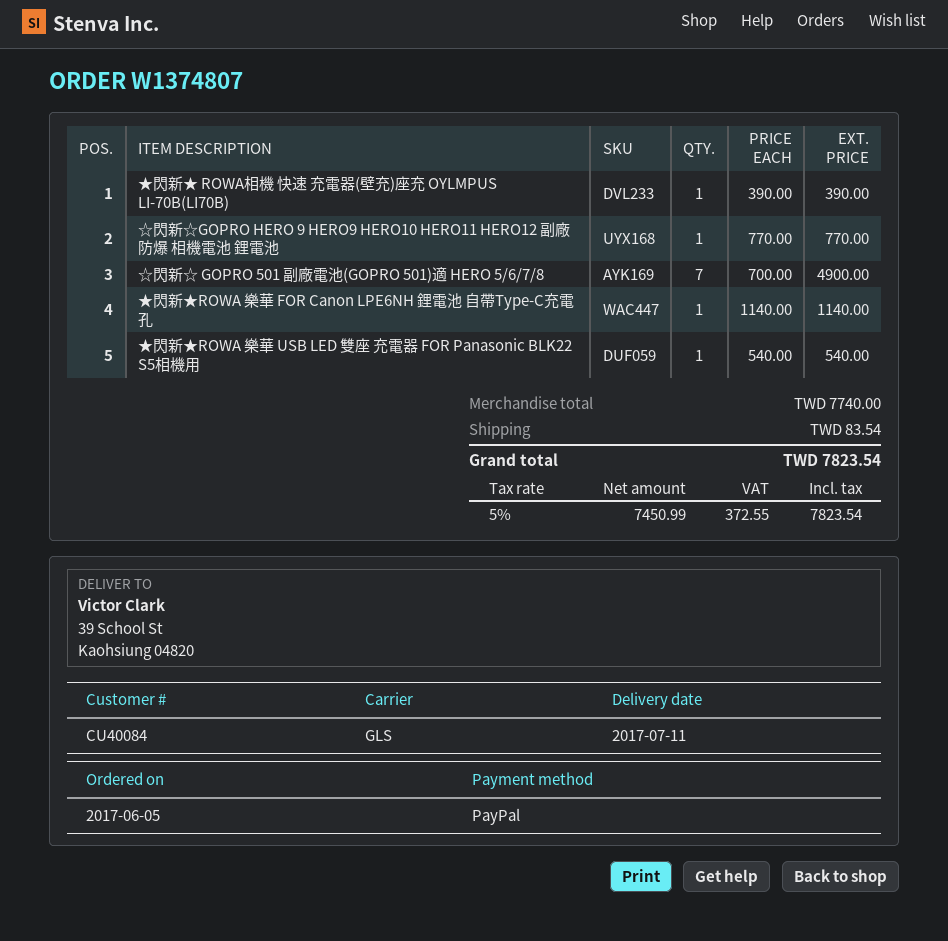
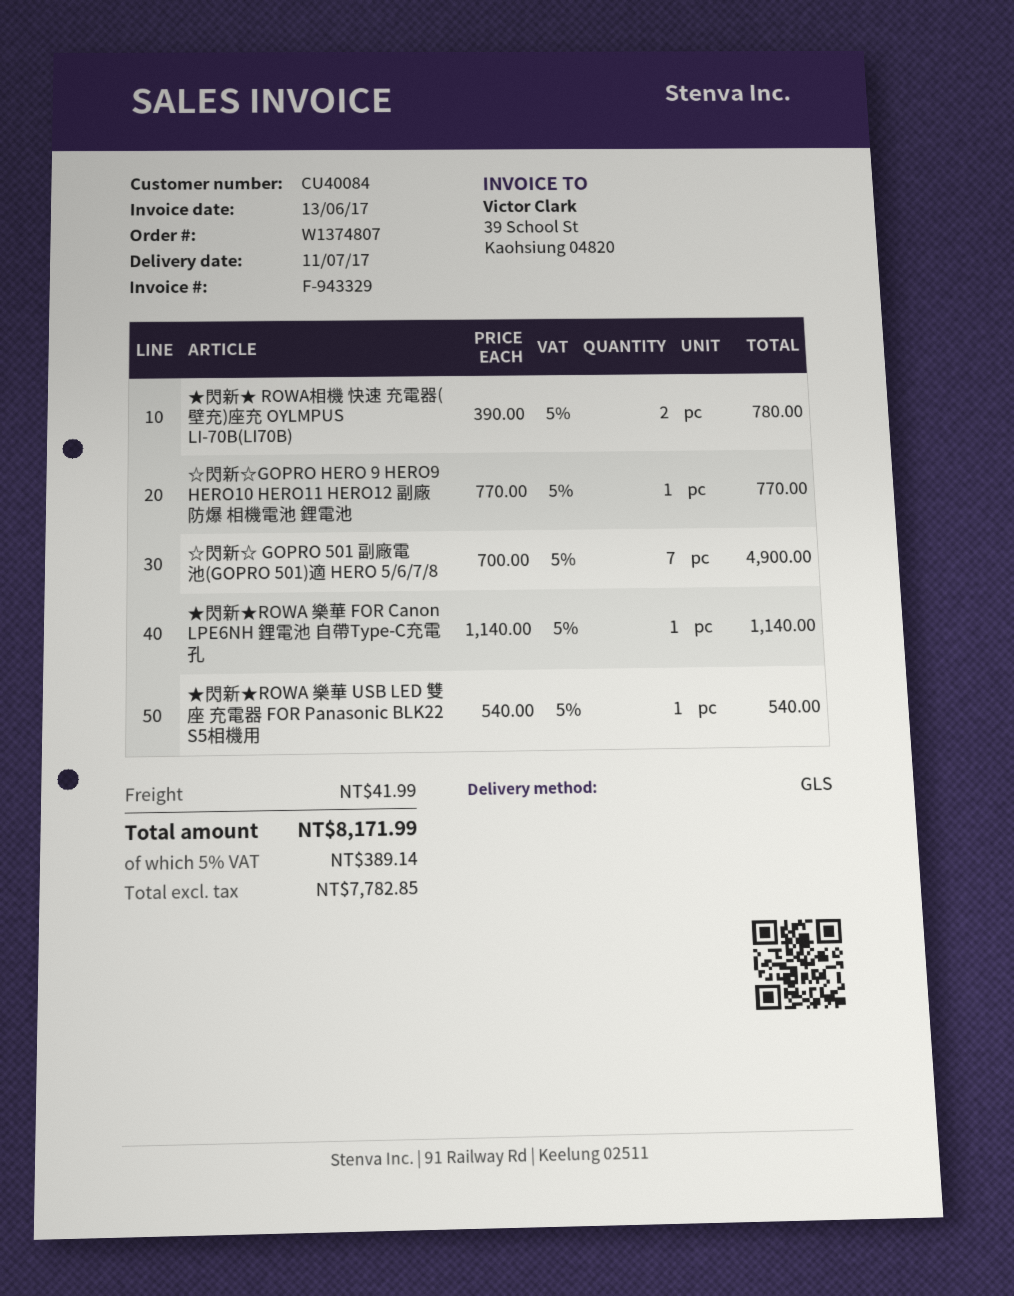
★閃新★ ROWA相機 快速 充電器(壁充)座充 OYLMPUS LI-70B(LI70B): 1 x 390.00 = 390.00 -> 2 x 390.00 = 780.00
shipping: 83.54 -> 41.99
net: 7450.99 -> 7782.85
tax: 5% = 372.55 -> 5% = 389.14
total: 7823.54 -> 8171.99

